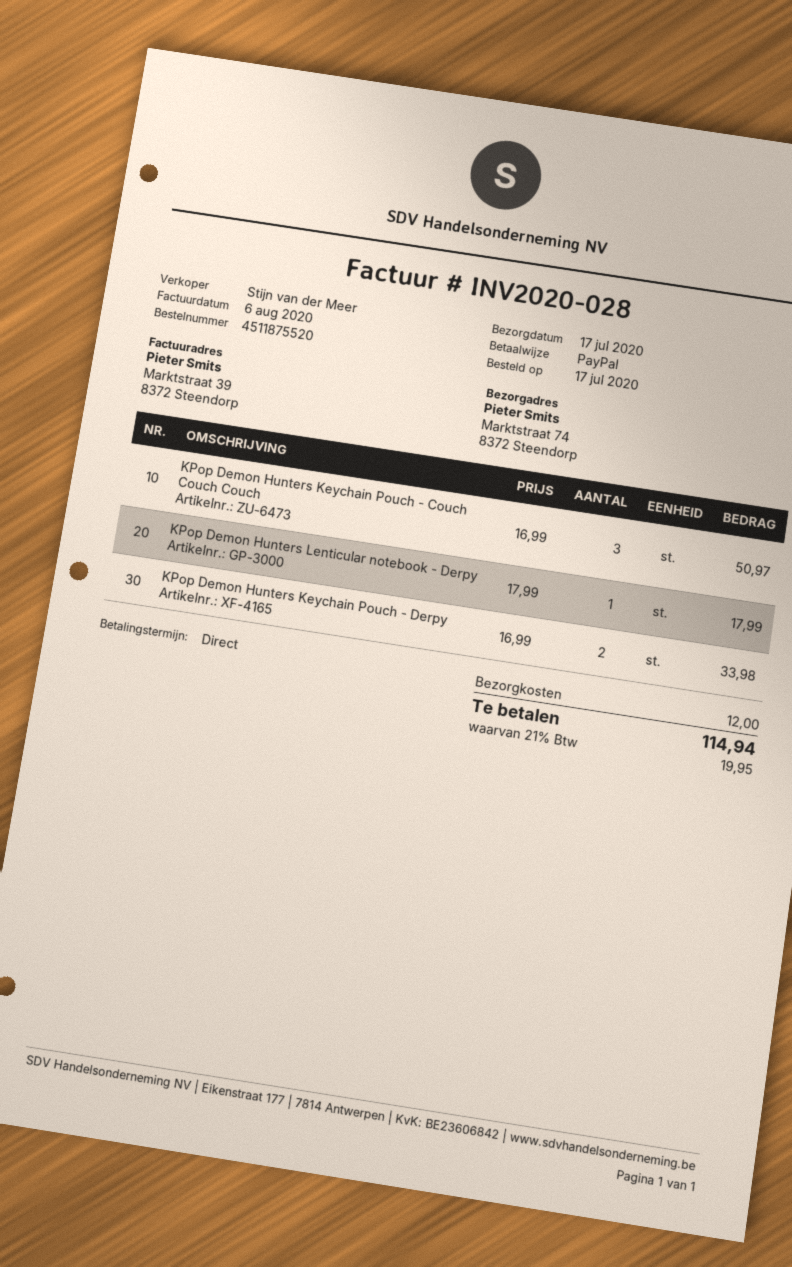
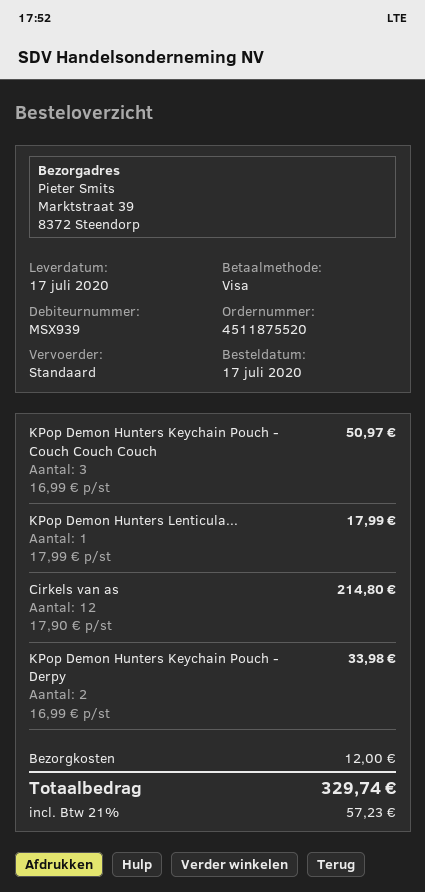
payment method: PayPal -> Visa
ship to: Marktstraat 74, 8372 Steendorp -> Marktstraat 39, 8372 Steendorp
Cirkels van as: none -> 12 x 17.90 = 214.80
tax: 21% = 19.95 -> 21% = 57.23
total: 114.94 -> 329.74

